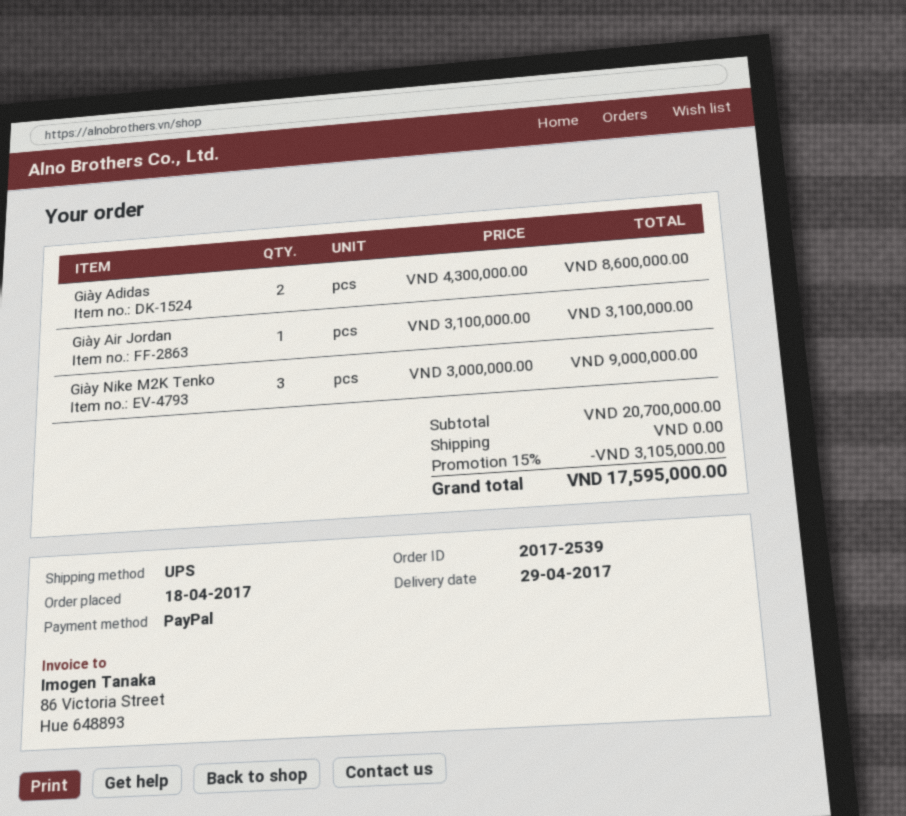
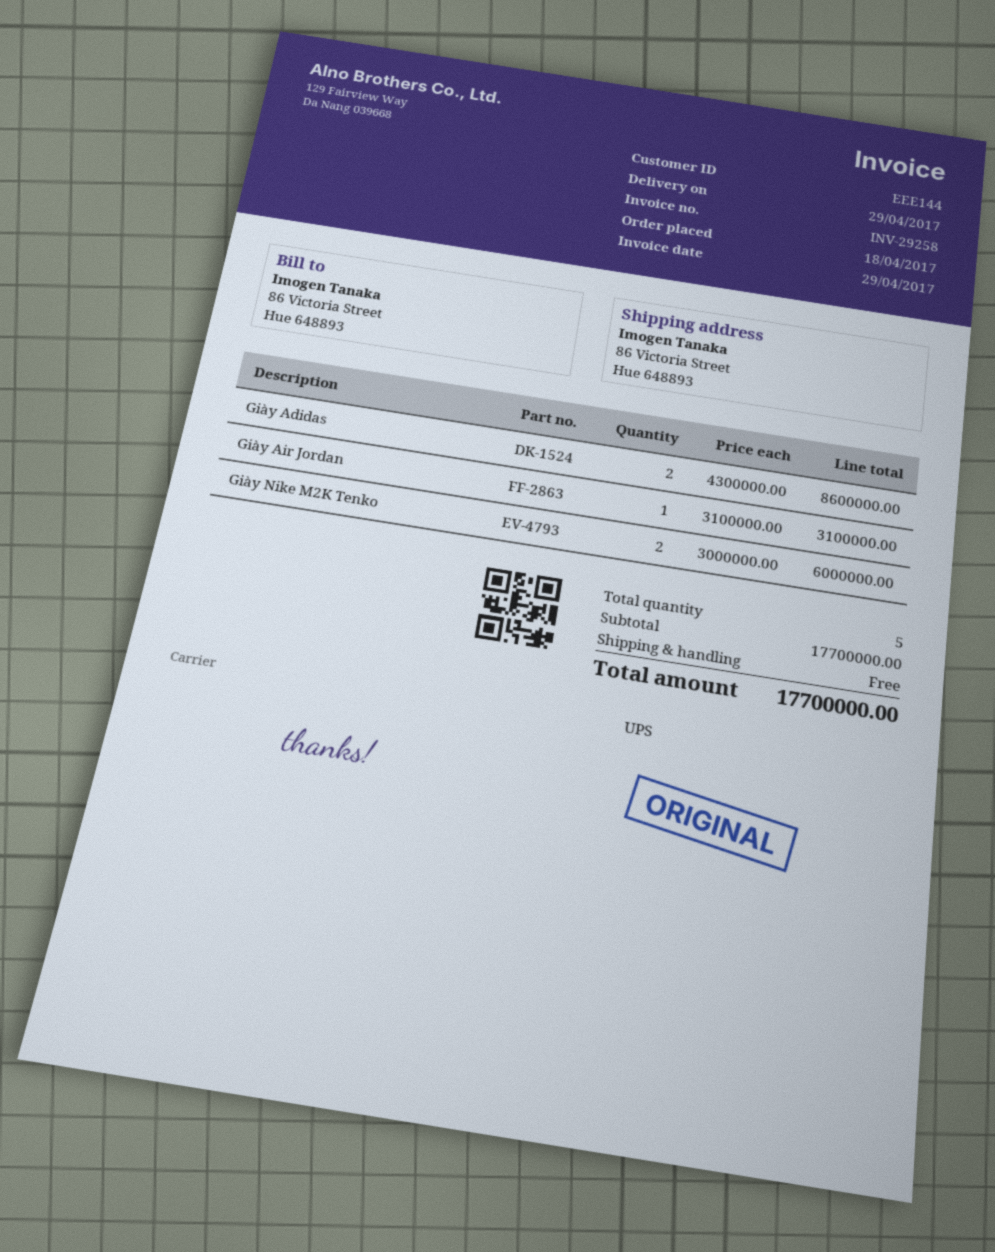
Giày Nike M2K Tenko: 3 x 3000000.00 = 9000000.00 -> 2 x 3000000.00 = 6000000.00
subtotal: 20700000.00 -> 17700000.00
discount: 15% = 3105000.00 -> none
total: 17595000.00 -> 17700000.00

